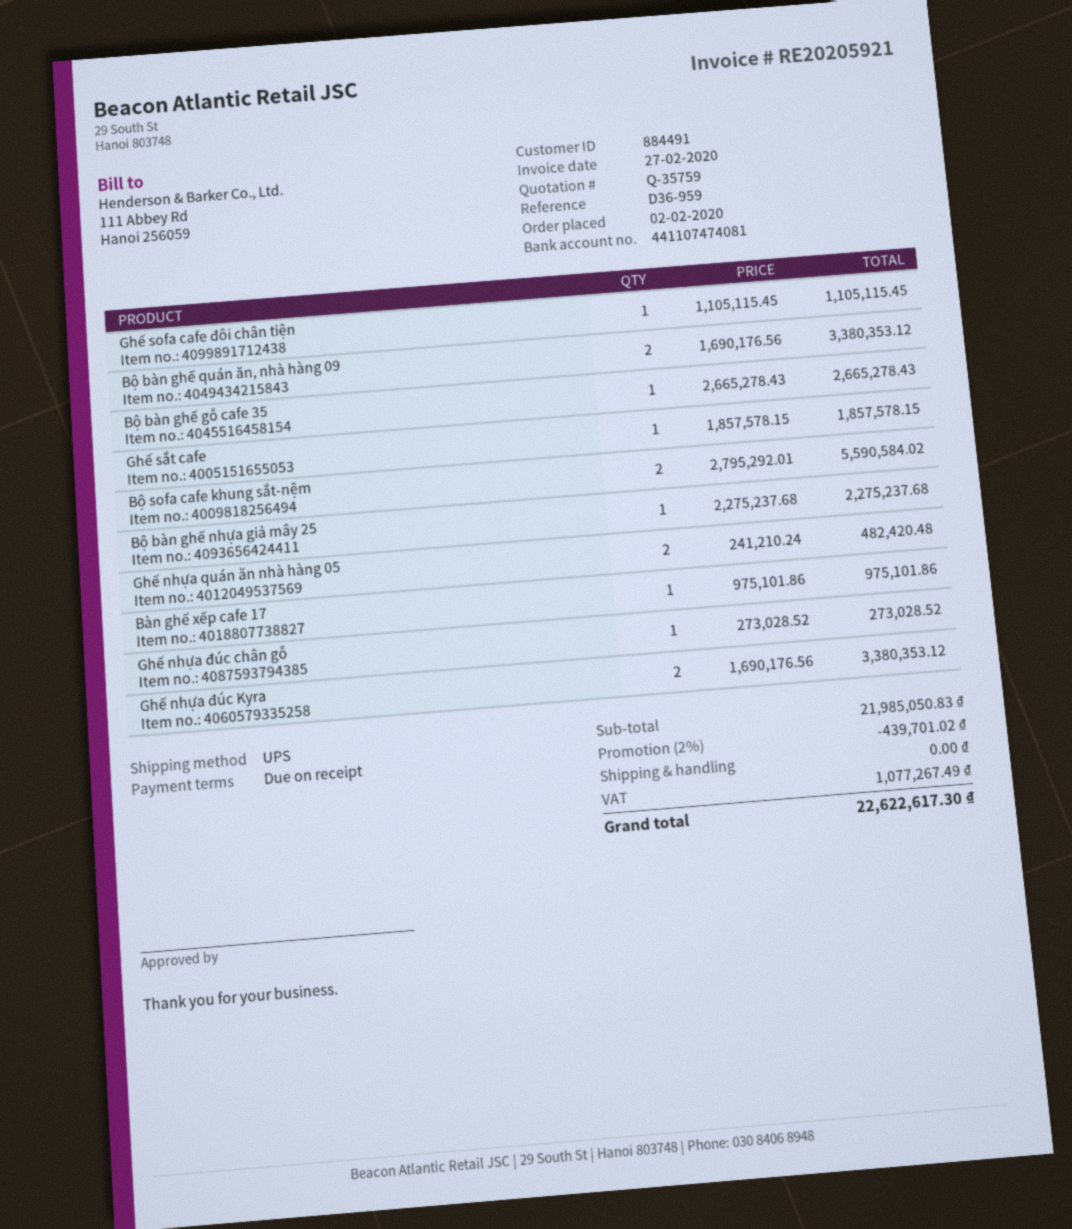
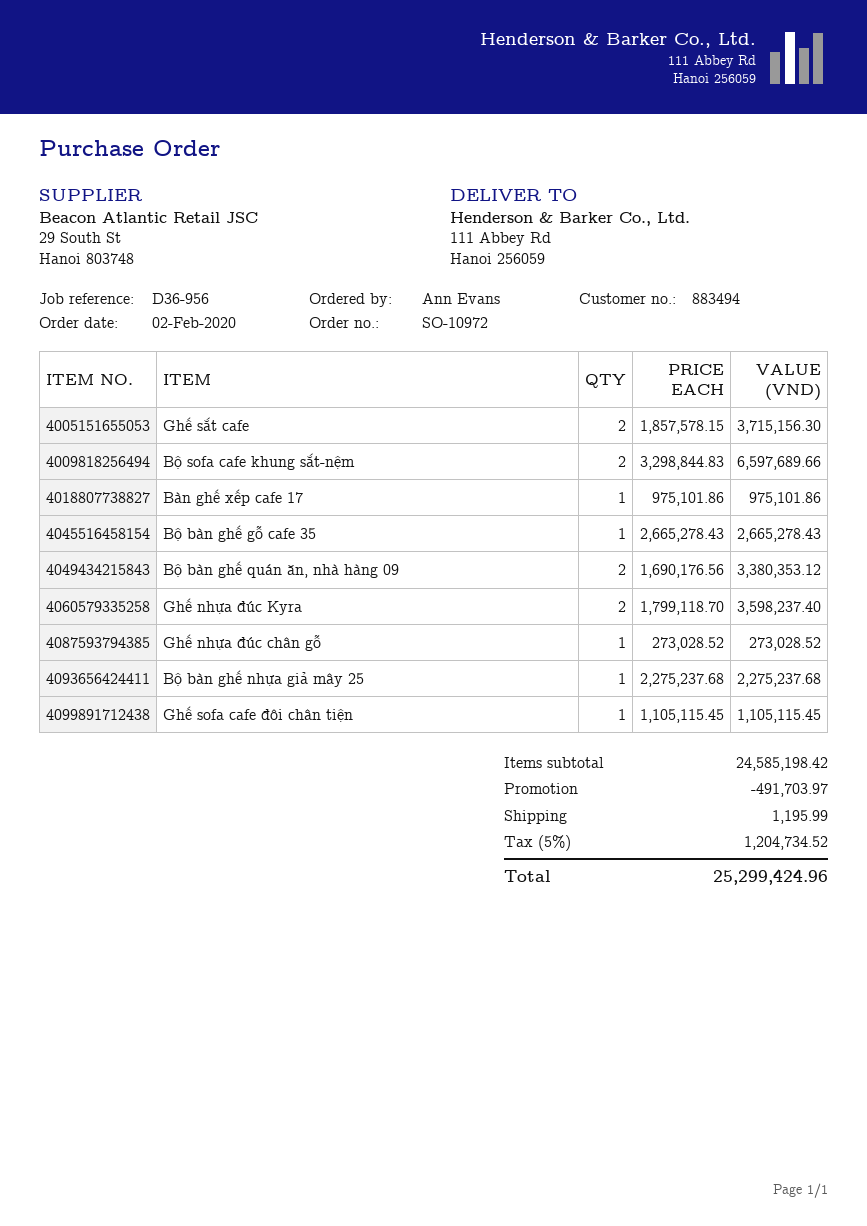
customer number: 884491 -> 883494
reference: D36-959 -> D36-956
Ghế sắt cafe: 1 x 1857578.15 = 1857578.15 -> 2 x 1857578.15 = 3715156.30
Bộ sofa cafe khung sắt-nệm: 2 x 2795292.01 = 5590584.02 -> 2 x 3298844.83 = 6597689.66
Ghế nhựa quán ăn nhà hàng 05: 2 x 241210.24 = 482420.48 -> none
Ghế nhựa đúc Kyra: 2 x 1690176.56 = 3380353.12 -> 2 x 1799118.70 = 3598237.40
subtotal: 21985050.83 -> 24585198.42
discount: 439701.02 -> 491703.97
shipping: 0.00 -> 1195.99
tax: 1077267.49 -> 1204734.52
total: 22622617.30 -> 25299424.96

